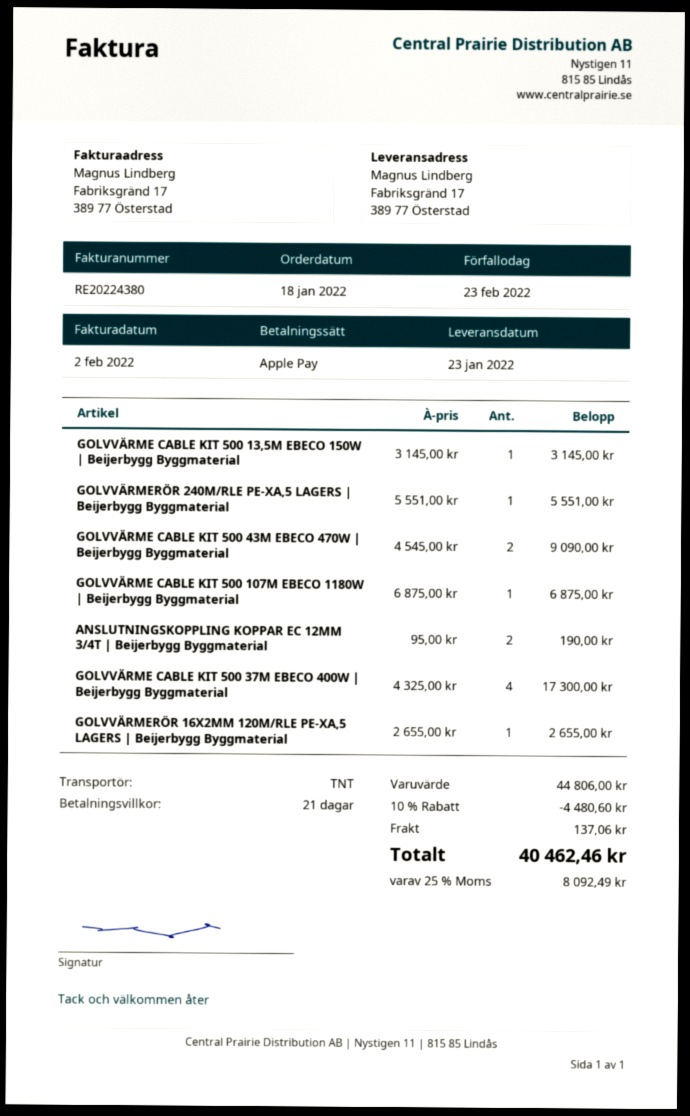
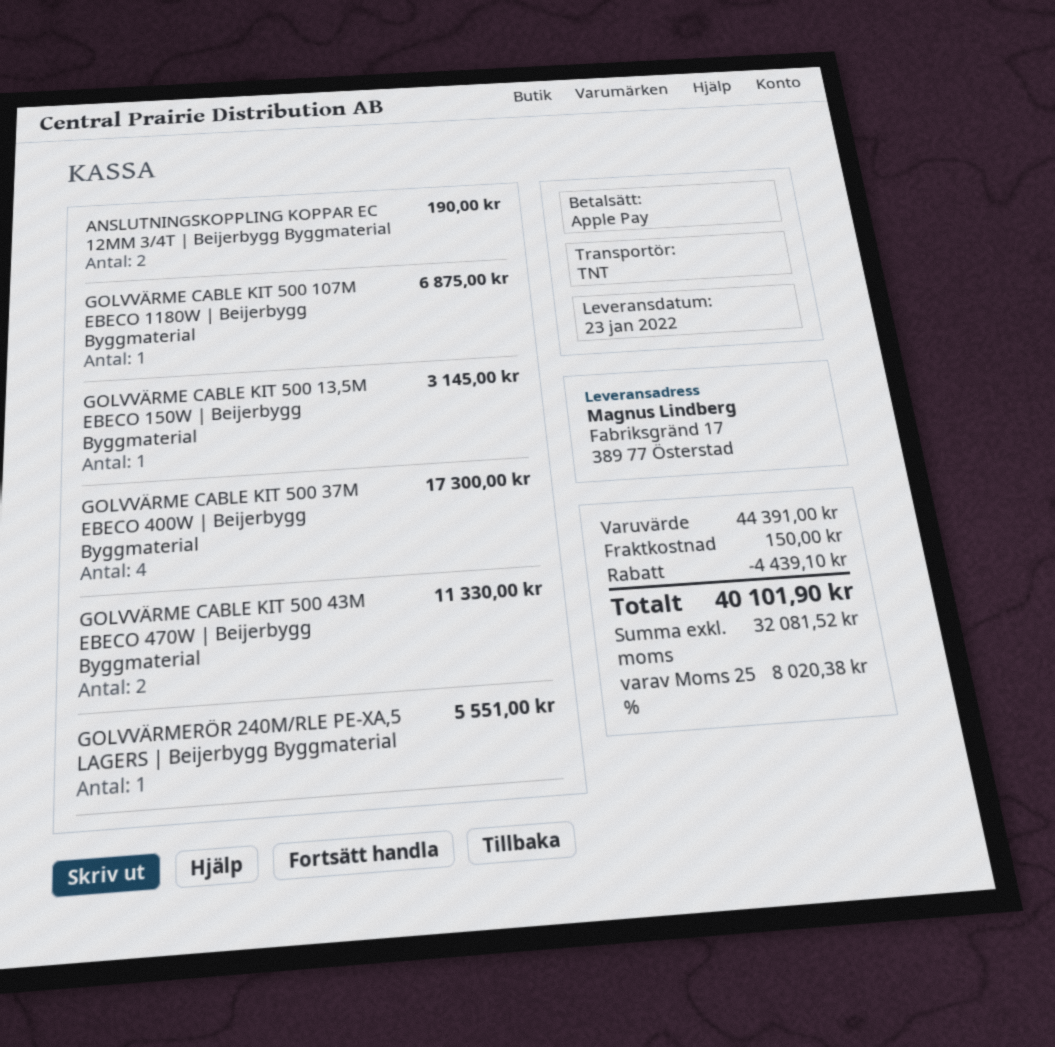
GOLVVÄRME CABLE KIT 500 43M EBECO 470W | Beijerbygg Byggmaterial: 2 for 9090.00 -> 2 for 11330.00
GOLVVÄRMERÖR 16X2MM 120M/RLE PE-XA,5 LAGERS | Beijerbygg Byggmaterial: 1 for 2655.00 -> none
subtotal: 44806.00 -> 44391.00
discount: 4480.60 -> 4439.10
shipping: 137.06 -> 150.00
tax: 25% = 8092.49 -> 25% = 8020.38
total: 40462.46 -> 40101.90

